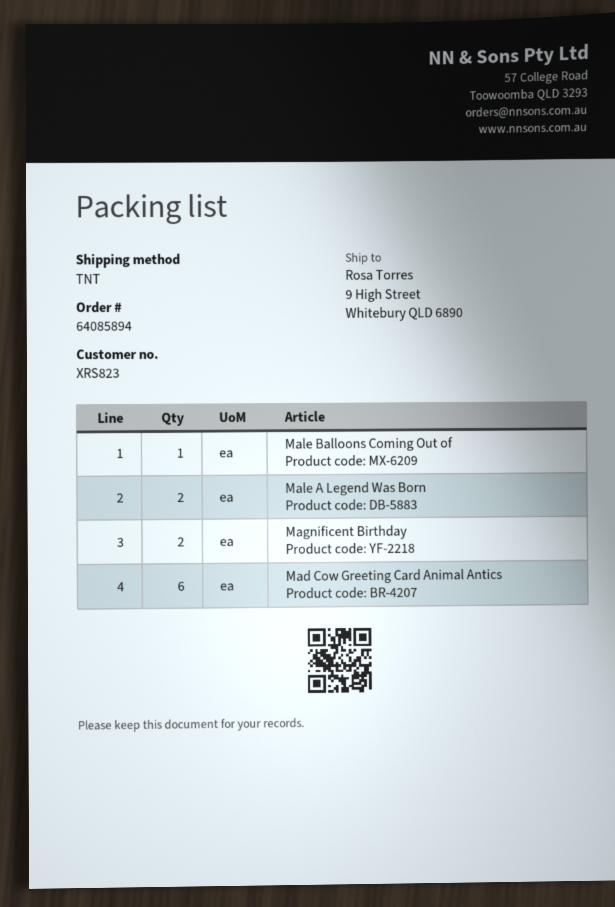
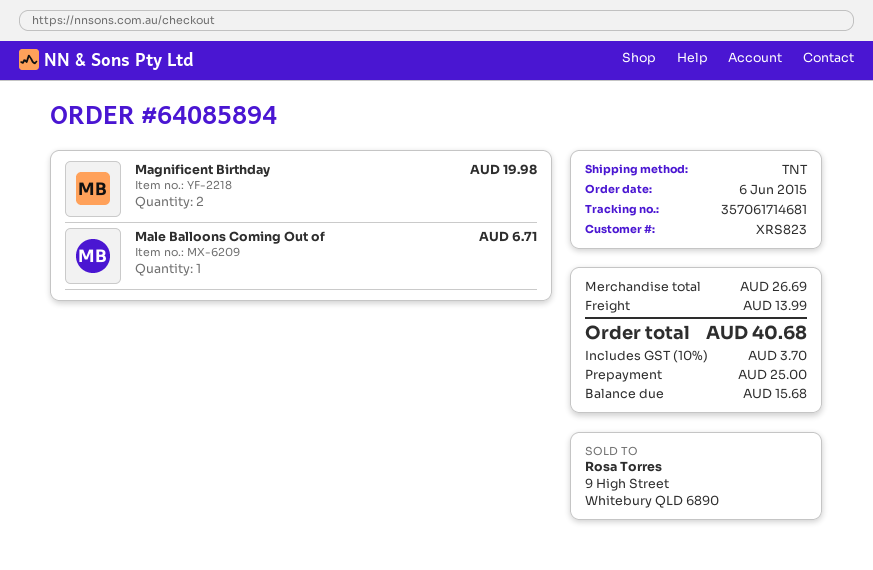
Male A Legend Was Born: 2 -> none
Mad Cow Greeting Card Animal Antics: 6 -> none

